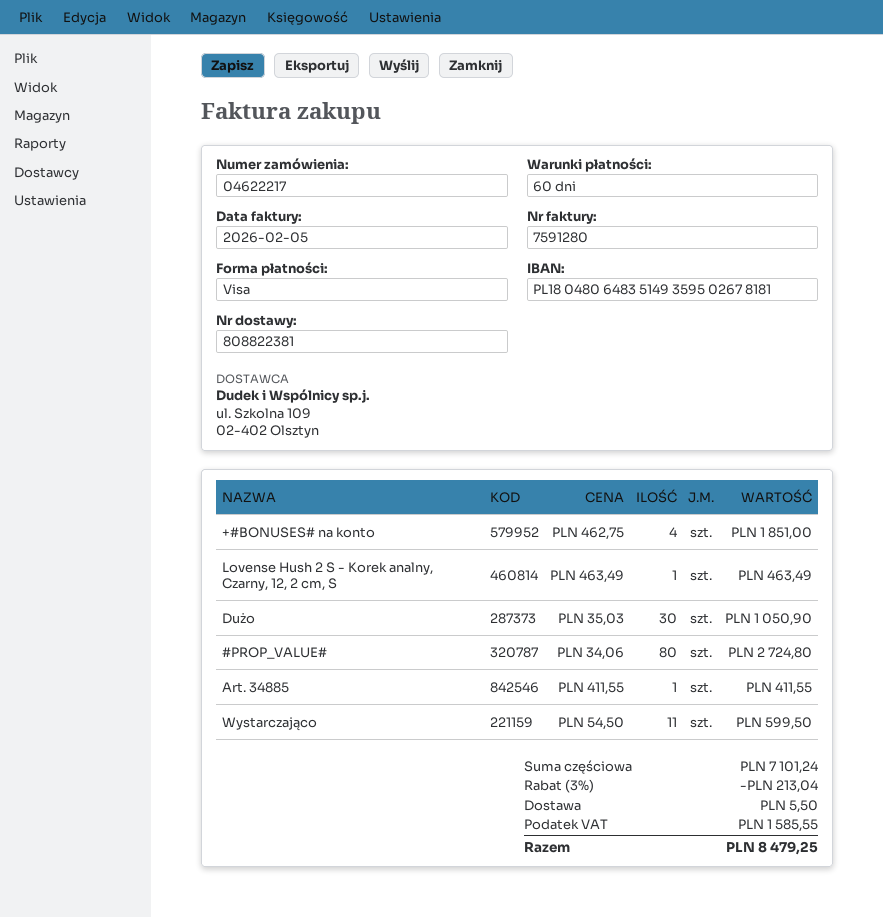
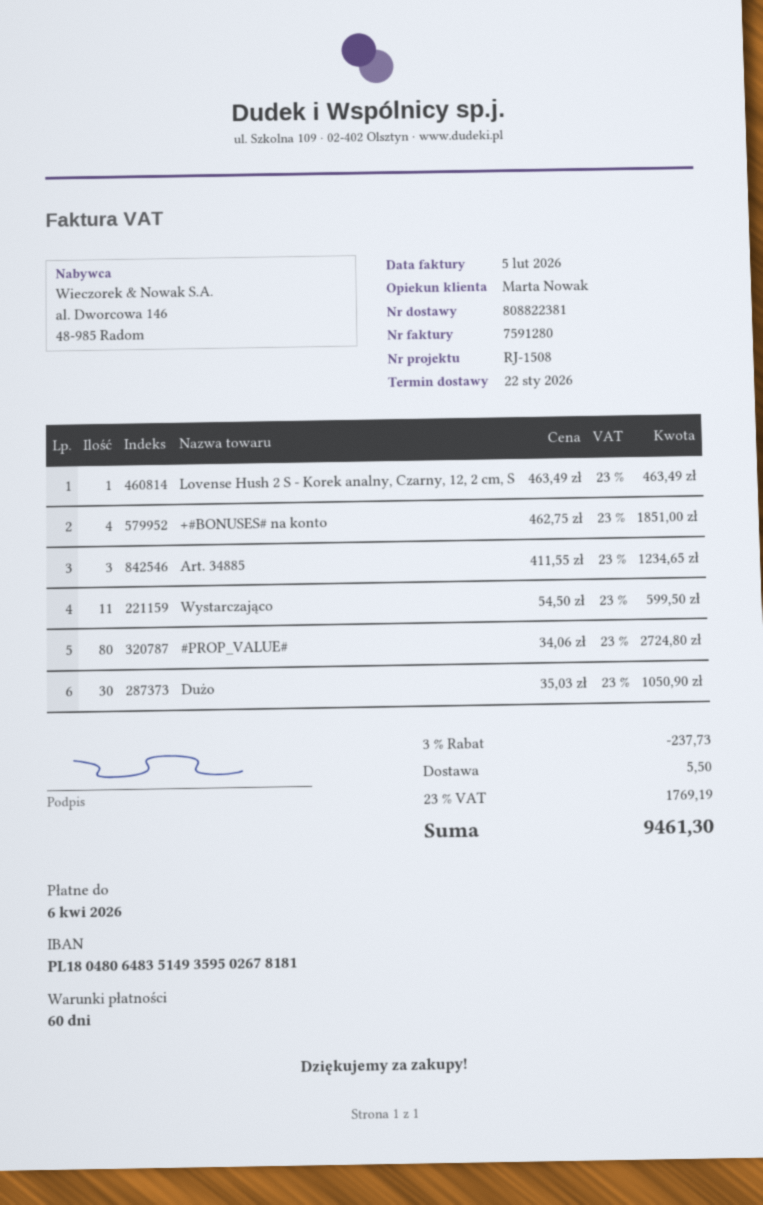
Art. 34885: 1 x 411.55 = 411.55 -> 3 x 411.55 = 1234.65
discount: 3% = 213.04 -> 3% = 237.73
tax: 1585.55 -> 1769.19
total: 8479.25 -> 9461.30

